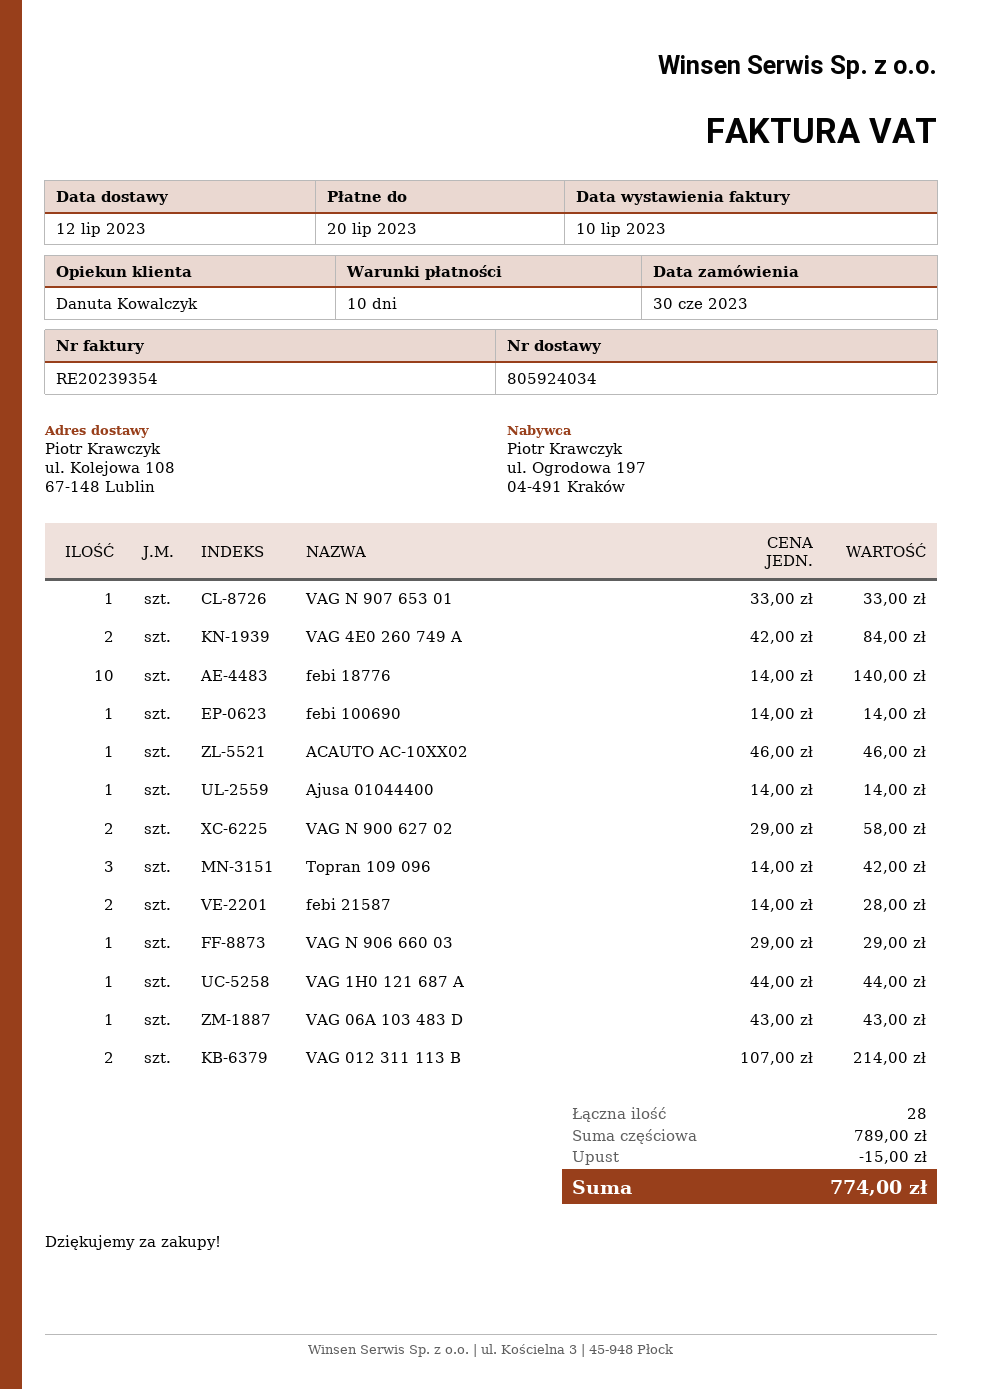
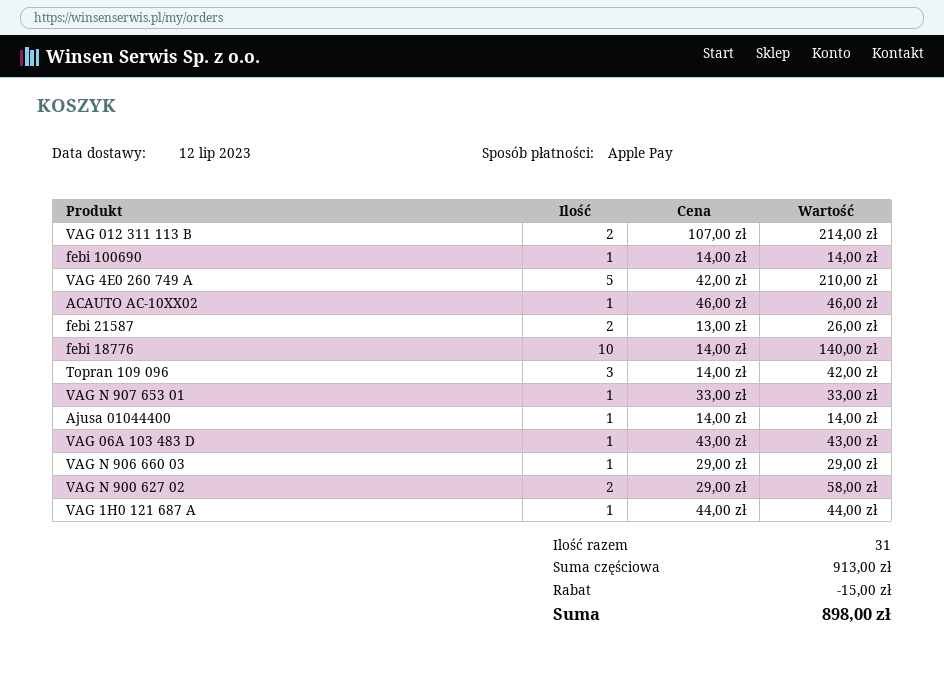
VAG 4E0 260 749 A: 2 x 42.00 = 84.00 -> 5 x 42.00 = 210.00
febi 21587: 2 x 14.00 = 28.00 -> 2 x 13.00 = 26.00
total quantity: 28 -> 31
subtotal: 789.00 -> 913.00
total: 774.00 -> 898.00

